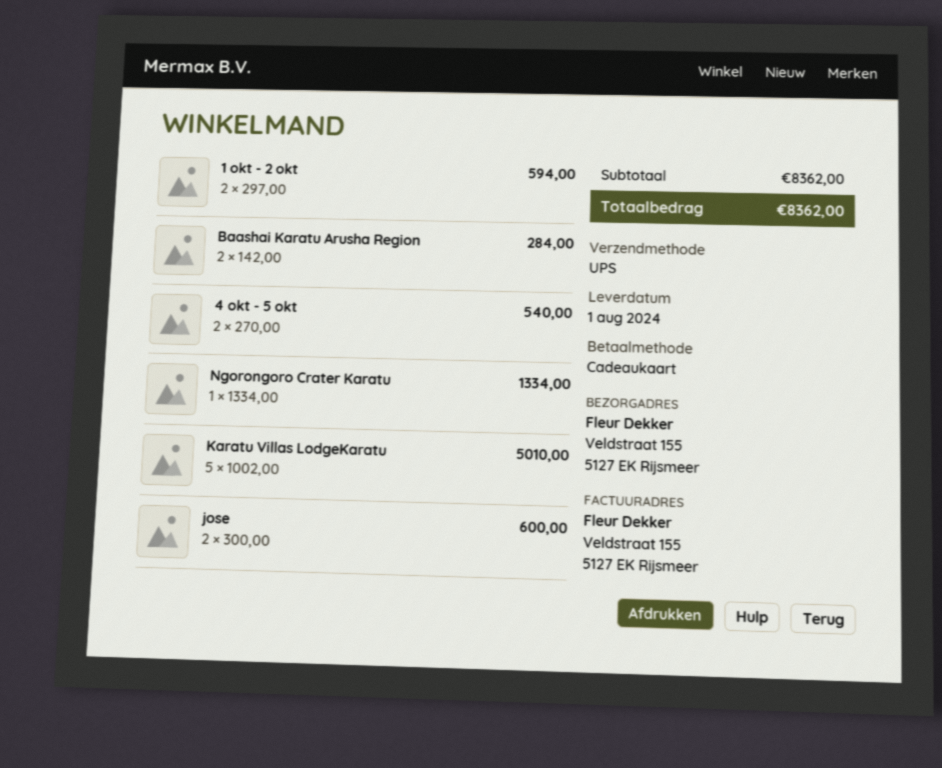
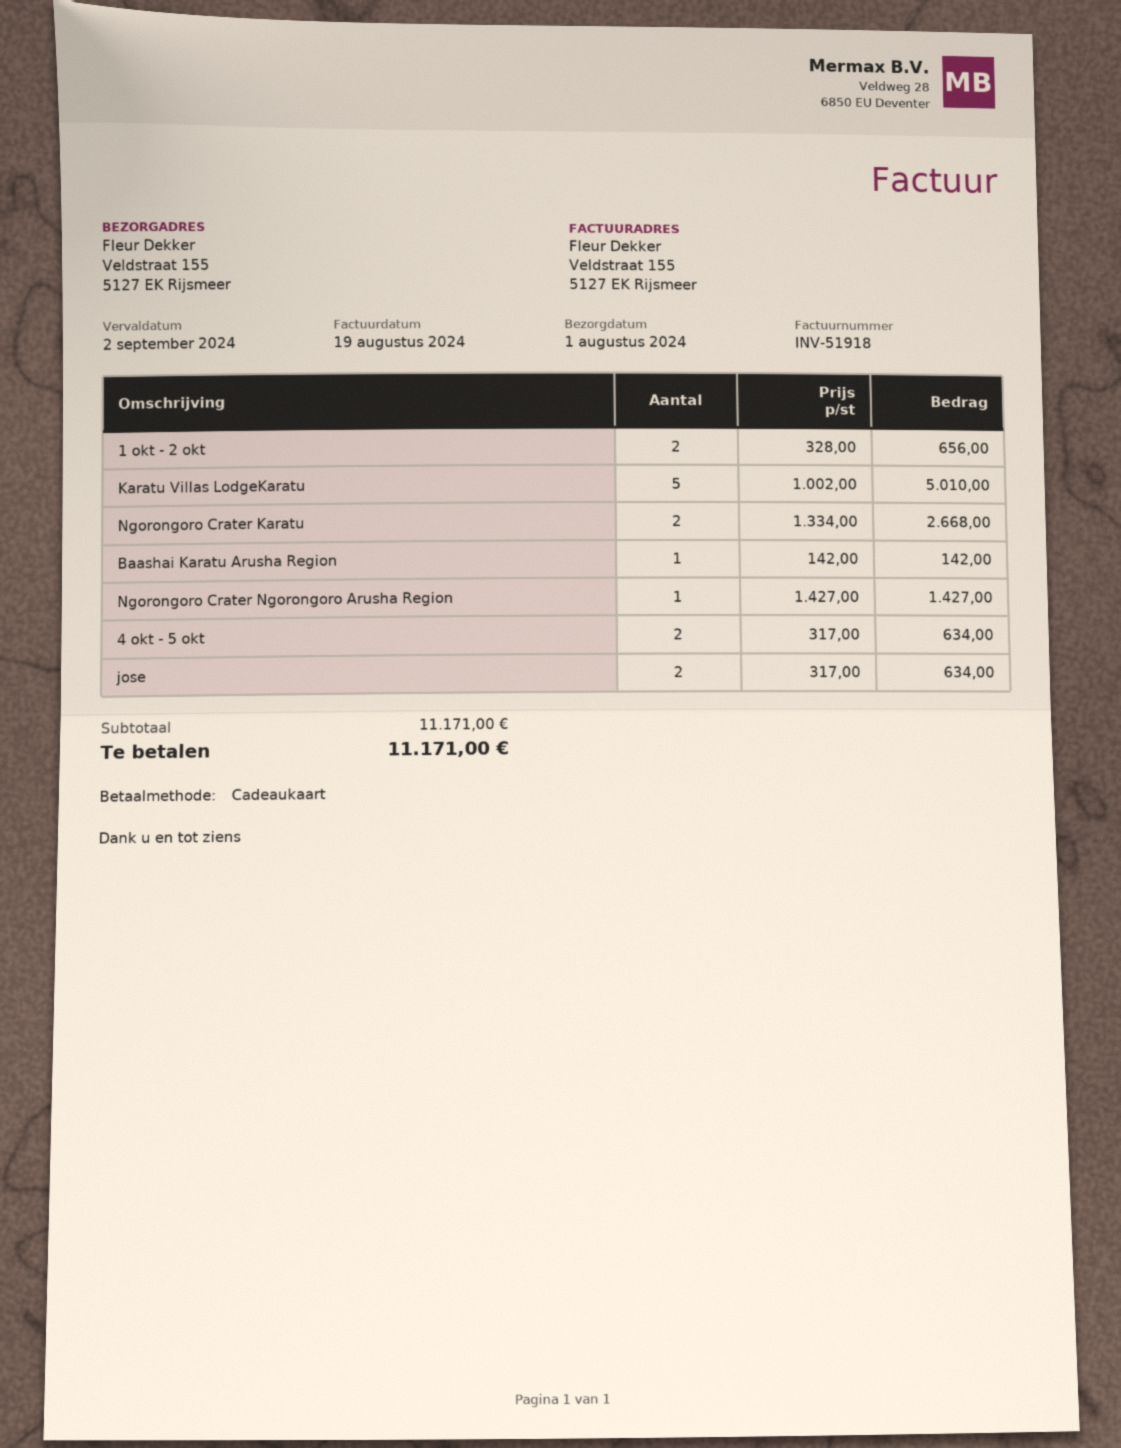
1 okt - 2 okt: 2 x 297.00 = 594.00 -> 2 x 328.00 = 656.00
Baashai Karatu Arusha Region: 2 x 142.00 = 284.00 -> 1 x 142.00 = 142.00
4 okt - 5 okt: 2 x 270.00 = 540.00 -> 2 x 317.00 = 634.00
Ngorongoro Crater Karatu: 1 x 1334.00 = 1334.00 -> 2 x 1334.00 = 2668.00
jose: 2 x 300.00 = 600.00 -> 2 x 317.00 = 634.00
Ngorongoro Crater Ngorongoro Arusha Region: none -> 1 x 1427.00 = 1427.00
subtotal: 8362.00 -> 11171.00
total: 8362.00 -> 11171.00

